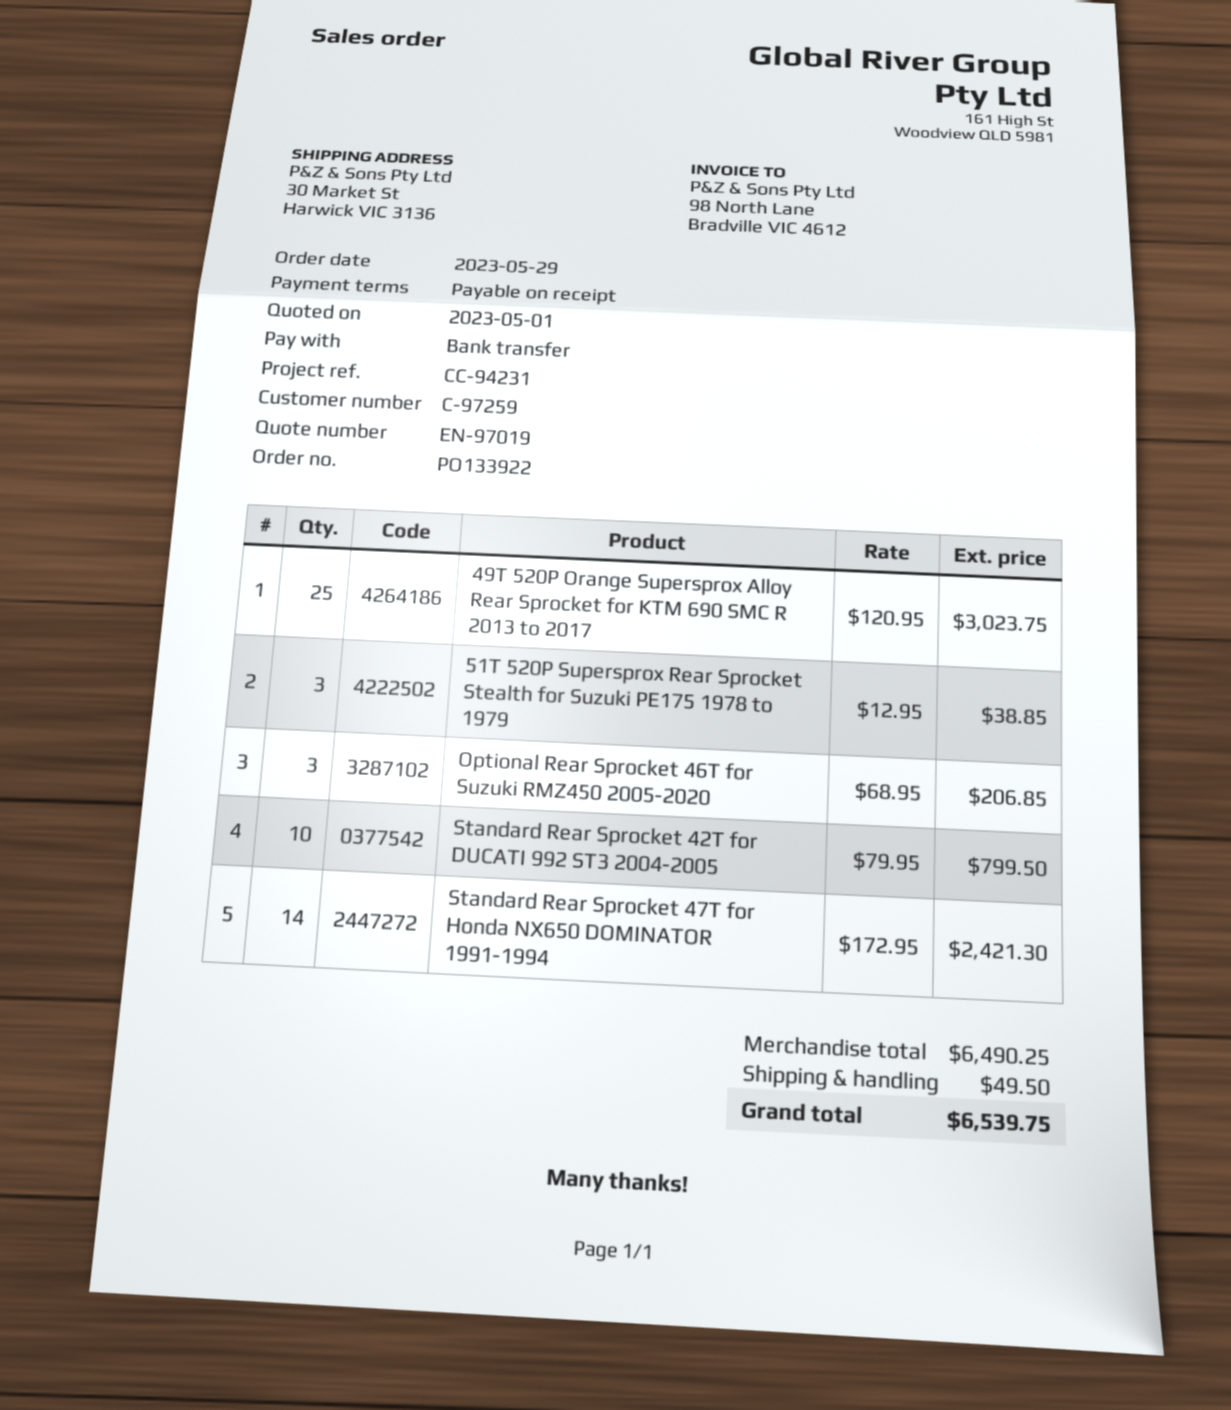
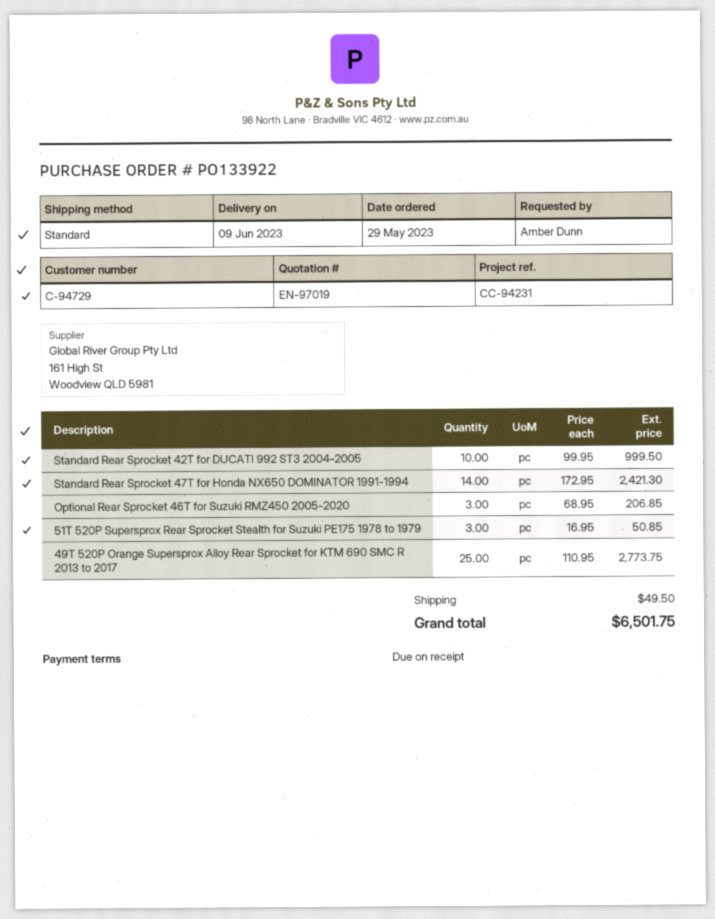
customer number: C-97259 -> C-94729
49T 520P Orange Supersprox Alloy Rear Sprocket for KTM 690 SMC R 2013 to 2017: 25 x 120.95 = 3023.75 -> 25 x 110.95 = 2773.75
51T 520P Supersprox Rear Sprocket Stealth for Suzuki PE175 1978 to 1979: 3 x 12.95 = 38.85 -> 3 x 16.95 = 50.85
Standard Rear Sprocket 42T for DUCATI 992 ST3 2004-2005: 10 x 79.95 = 799.50 -> 10 x 99.95 = 999.50
total: 6539.75 -> 6501.75

